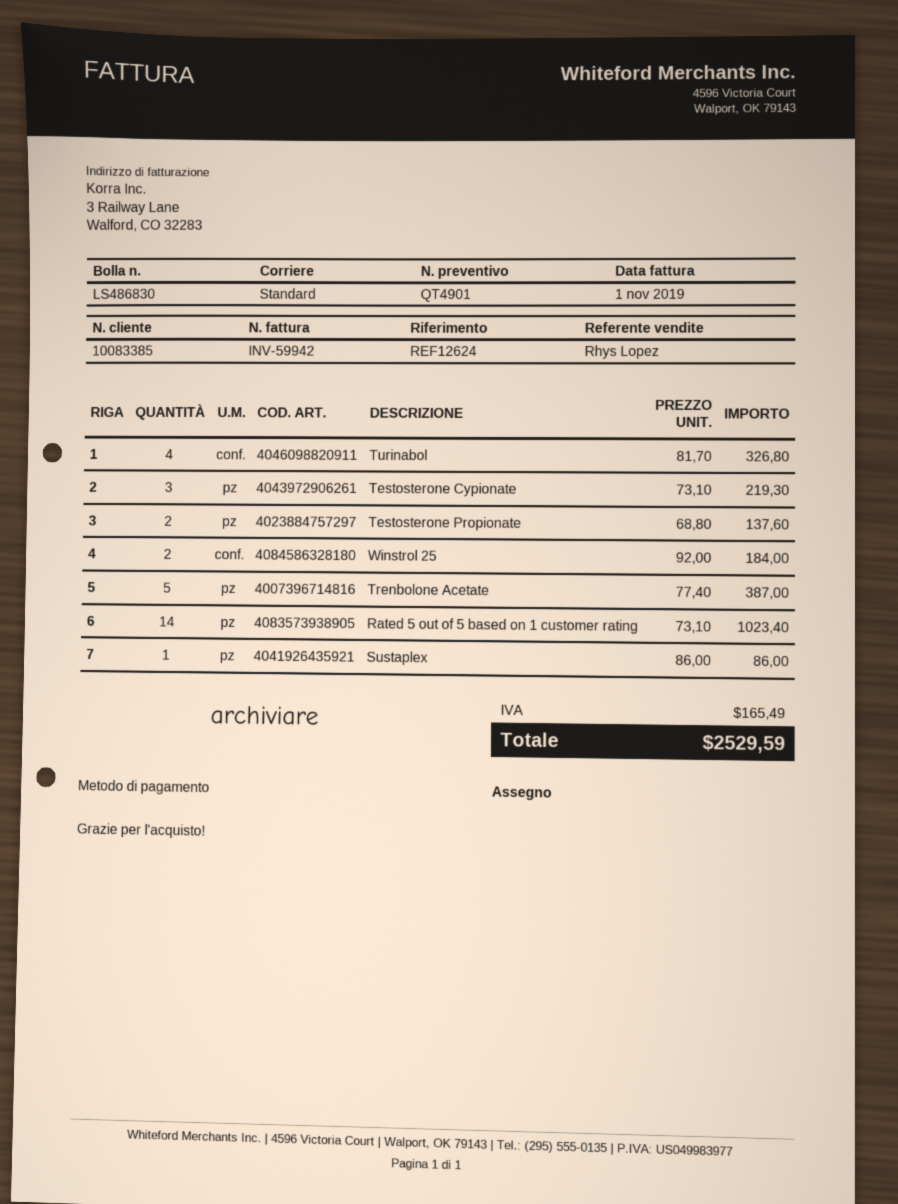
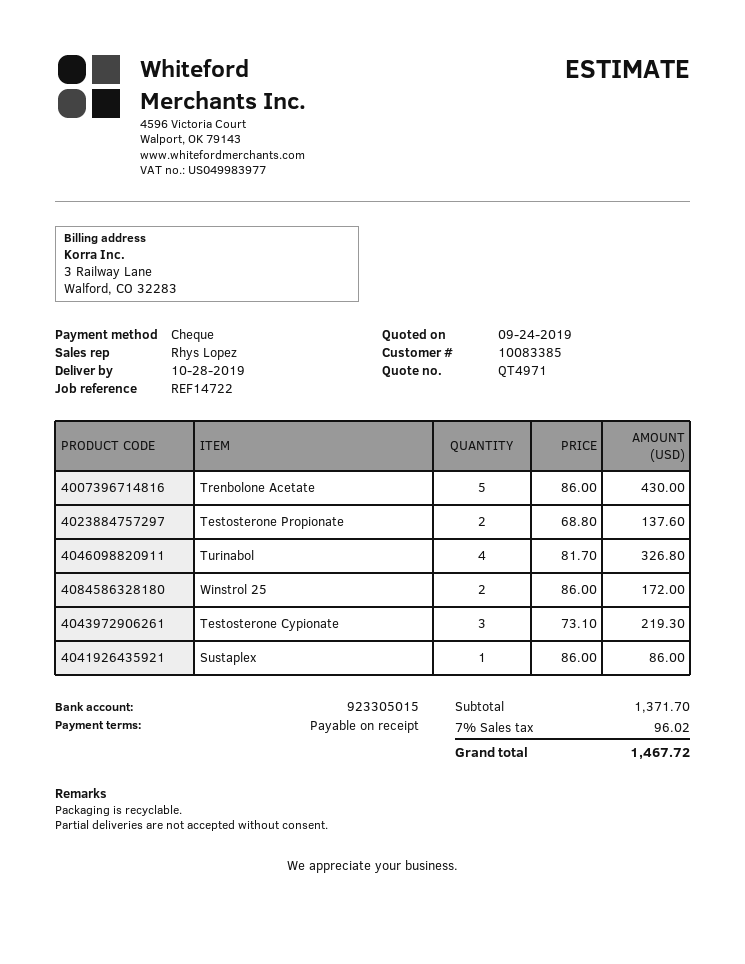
quote number: QT4901 -> QT4971
reference: REF12624 -> REF14722
Winstrol 25: 2 x 92.00 = 184.00 -> 2 x 86.00 = 172.00
Trenbolone Acetate: 5 x 77.40 = 387.00 -> 5 x 86.00 = 430.00
Rated 5 out of 5 based on 1 customer rating: 14 x 73.10 = 1023.40 -> none
tax: 165.49 -> 96.02
total: 2529.59 -> 1467.72

